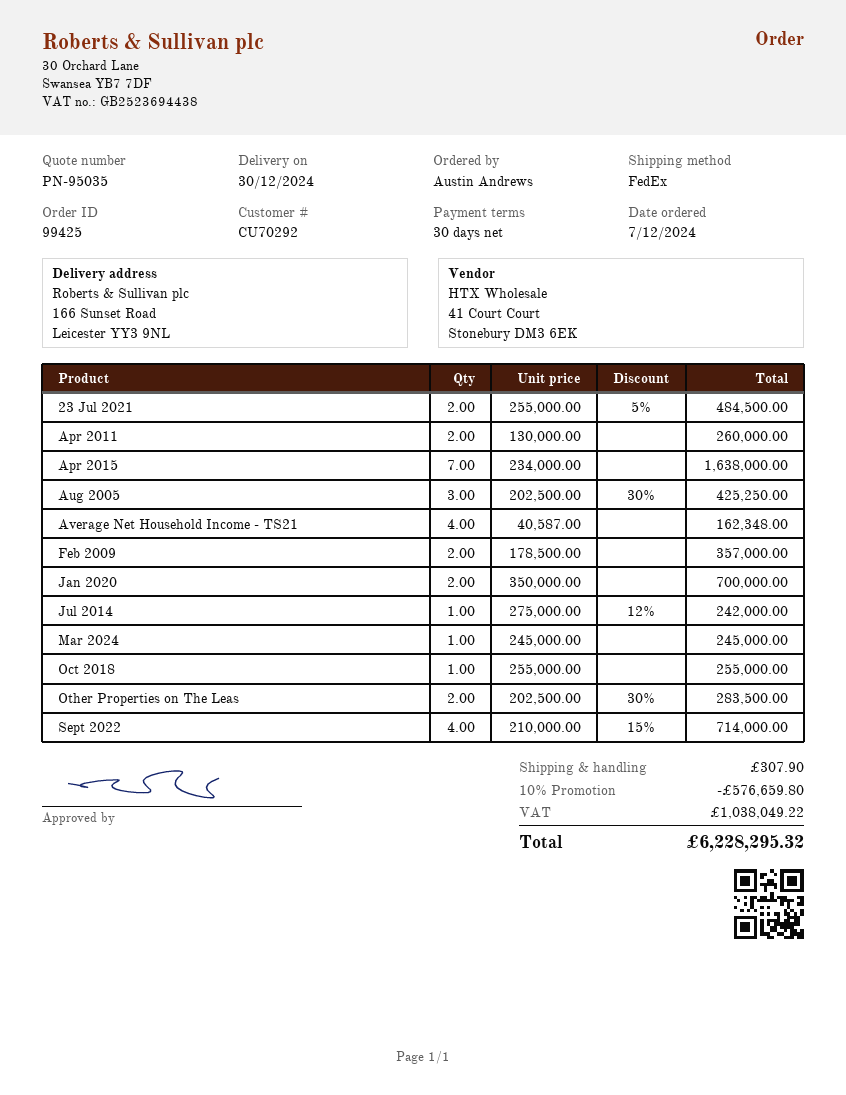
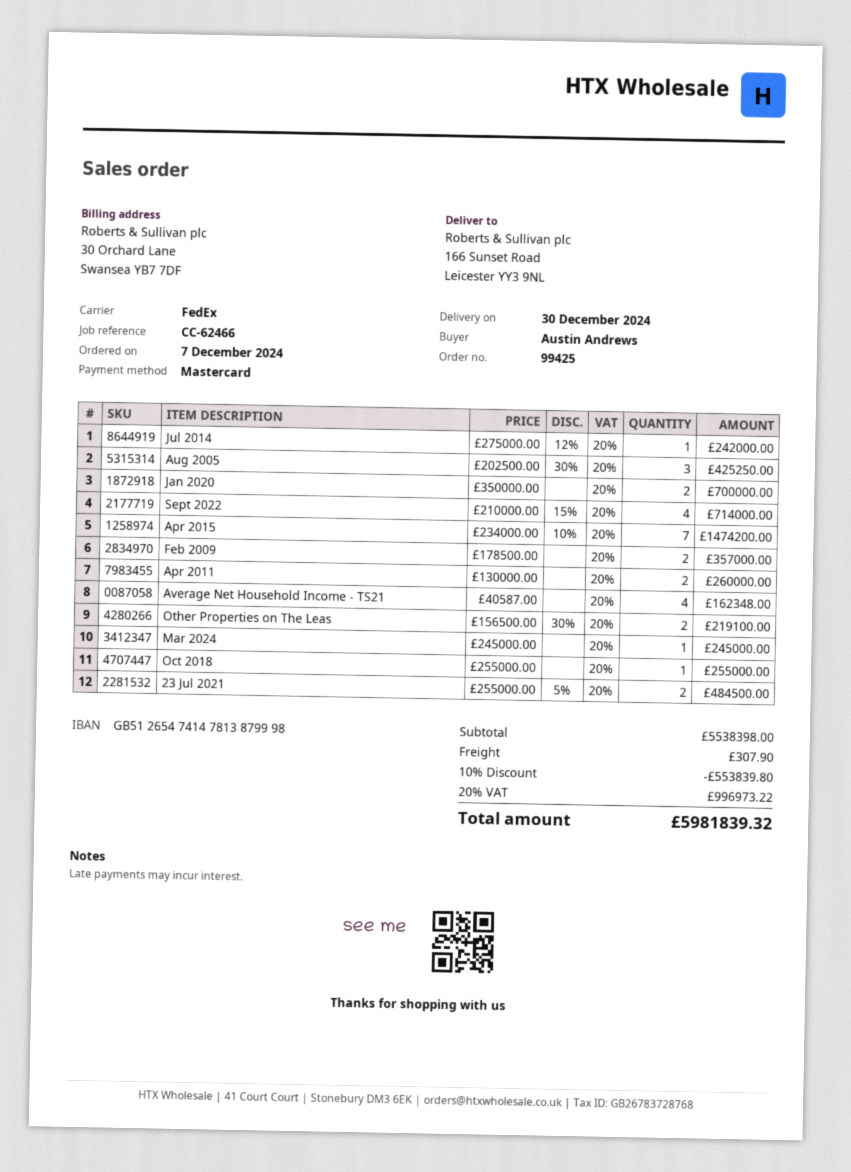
Apr 2015: 7 x 234000.00 = 1638000.00 -> 7 x 234000.00 - 10% = 1474200.00
Other Properties on The Leas: 2 x 202500.00 - 30% = 283500.00 -> 2 x 156500.00 - 30% = 219100.00
discount: 10% = 576659.80 -> 10% = 553839.80
tax: 1038049.22 -> 996973.22
total: 6228295.32 -> 5981839.32

